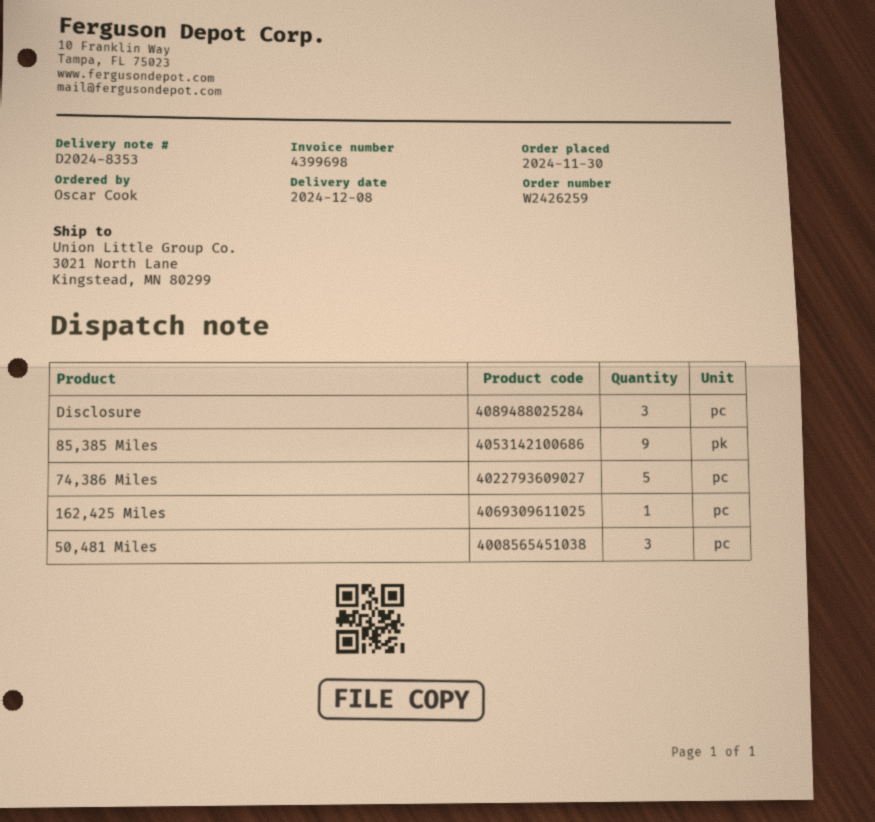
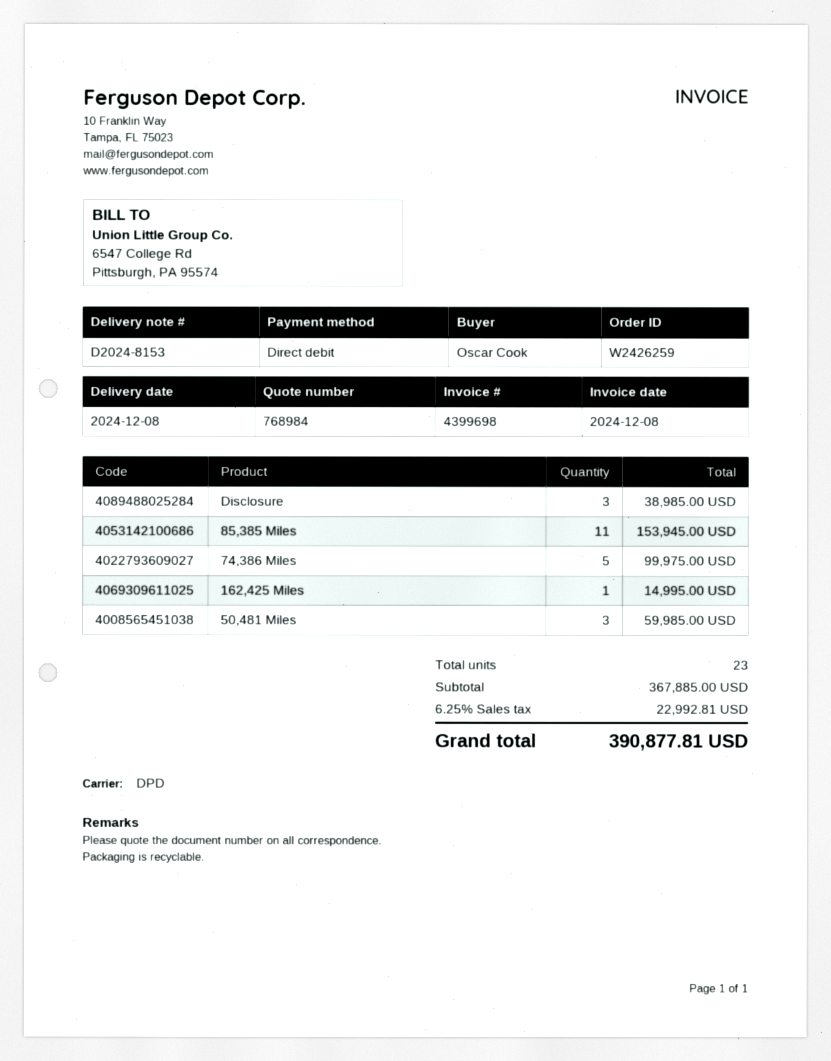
delivery note number: D2024-8353 -> D2024-8153
85,385 Miles: 9 -> 11

